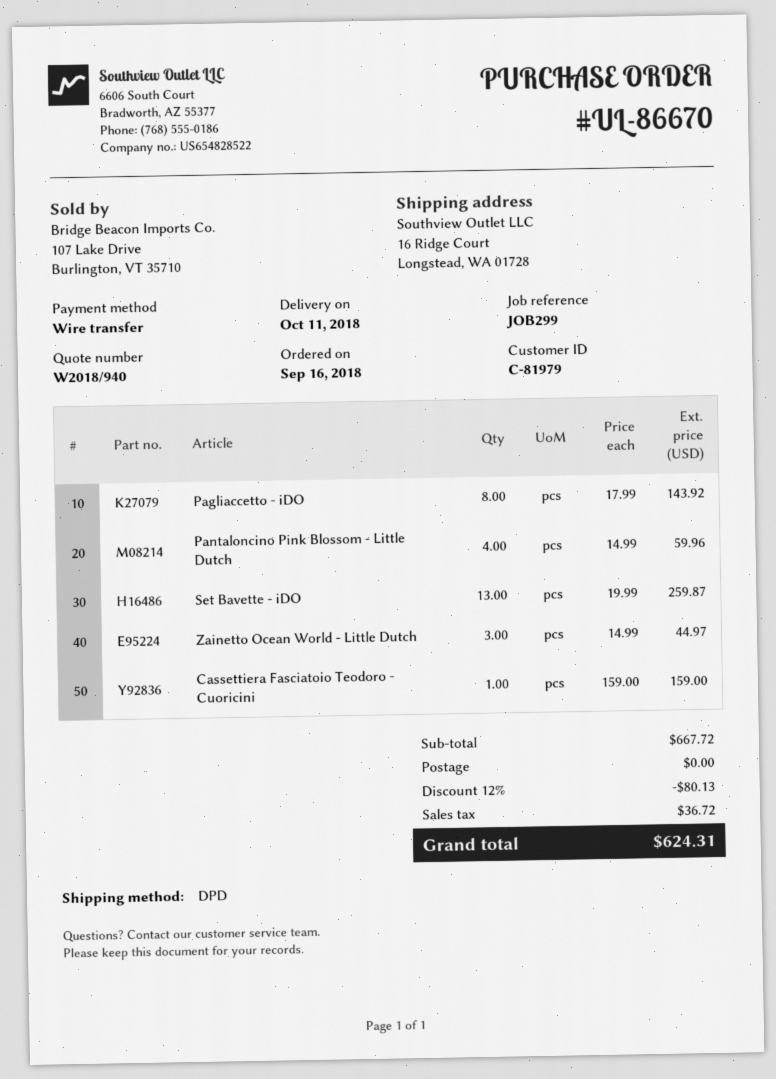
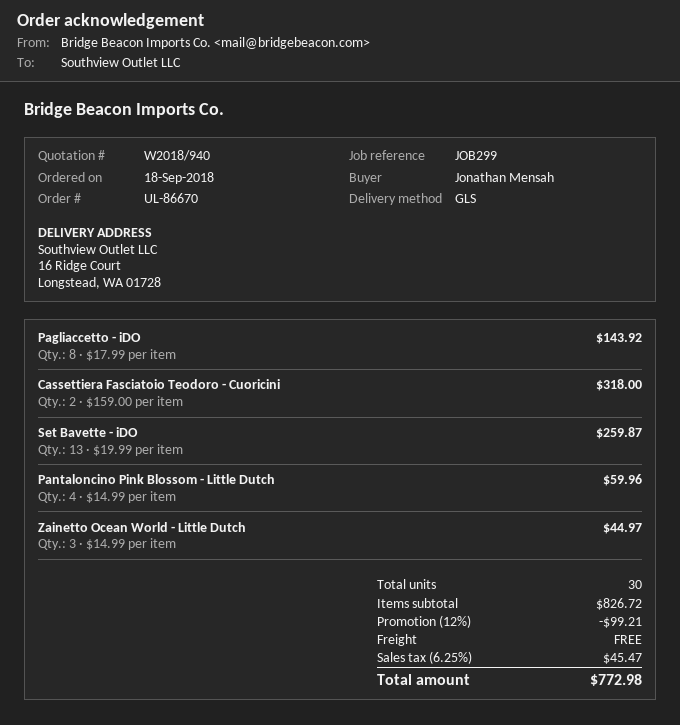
order date: 2018-09-16 -> 2018-09-18
shipping method: DPD -> GLS
Cassettiera Fasciatoio Teodoro - Cuoricini: 1 x 159.00 = 159.00 -> 2 x 159.00 = 318.00
subtotal: 667.72 -> 826.72
discount: 12% = 80.13 -> 12% = 99.21
tax: 36.72 -> 45.47
total: 624.31 -> 772.98

